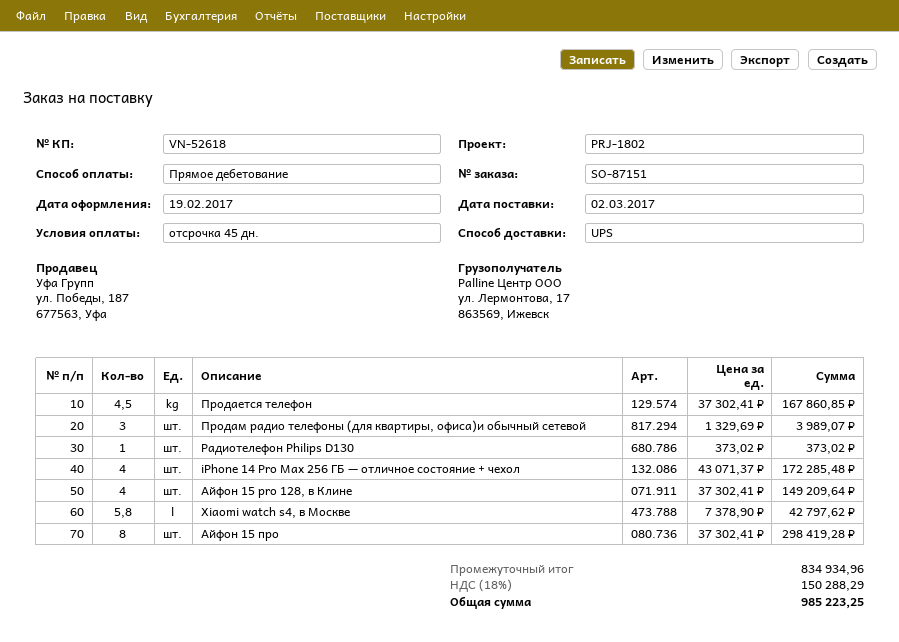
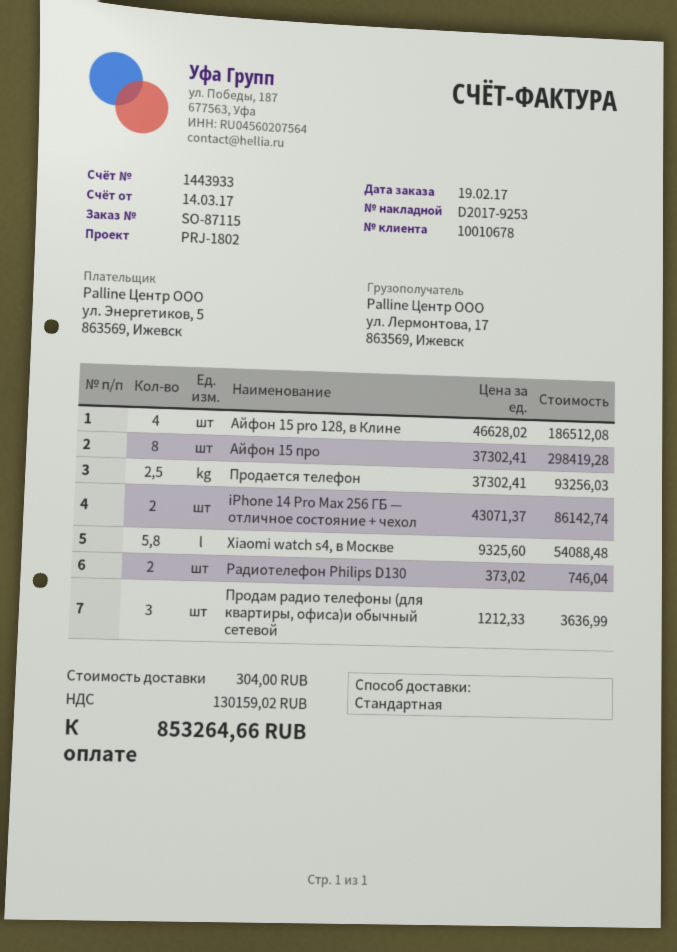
order number: SO-87151 -> SO-87115
shipping method: UPS -> standard
Продается телефон: 4.5 x 37302.41 = 167860.85 -> 2.5 x 37302.41 = 93256.03
Продам радио телефоны (для квартиры, офиса)и обычный сетевой: 3 x 1329.69 = 3989.07 -> 3 x 1212.33 = 3636.99
Радиотелефон Philips D130: 1 x 373.02 = 373.02 -> 2 x 373.02 = 746.04
iPhone 14 Pro Max 256 ГБ — отличное состояние + чехол: 4 x 43071.37 = 172285.48 -> 2 x 43071.37 = 86142.74
Айфон 15 pro 128, в Клине: 4 x 37302.41 = 149209.64 -> 4 x 46628.02 = 186512.08
Xiaomi watch s4, в Москве: 5.8 x 7378.90 = 42797.62 -> 5.8 x 9325.60 = 54088.48
shipping: none -> 304.00
tax: 150288.29 -> 130159.02
total: 985223.25 -> 853264.66

